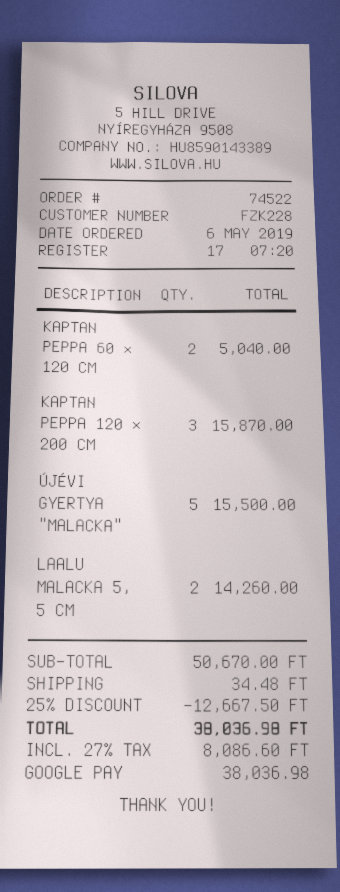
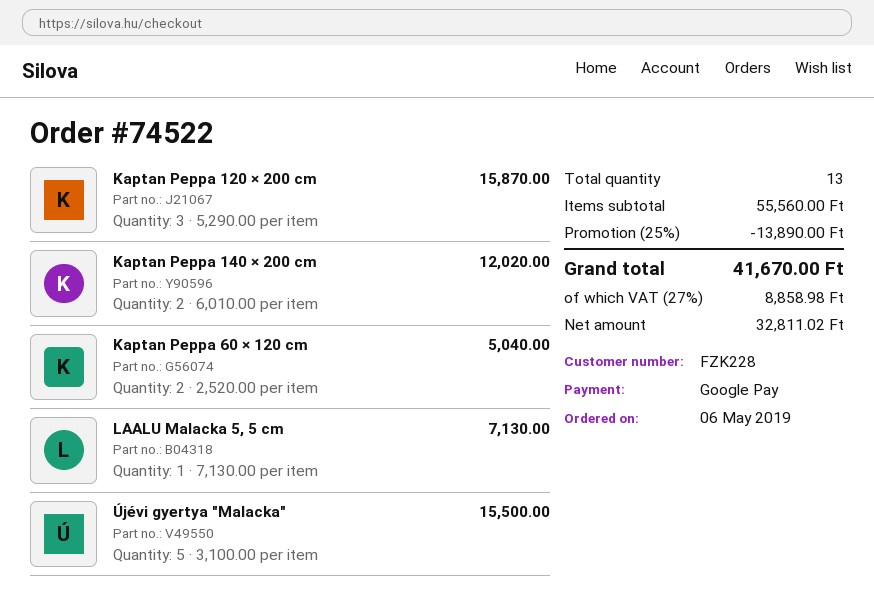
LAALU MALACKA 5, 5 CM: 2 for 14260.00 -> 1 for 7130.00
Kaptan Peppa 140 × 200 cm: none -> 2 for 12020.00
subtotal: 50670.00 -> 55560.00
discount: 25% = 12667.50 -> 25% = 13890.00
shipping: 34.48 -> none
tax: 27% = 8086.60 -> 27% = 8858.98
total: 38036.98 -> 41670.00

